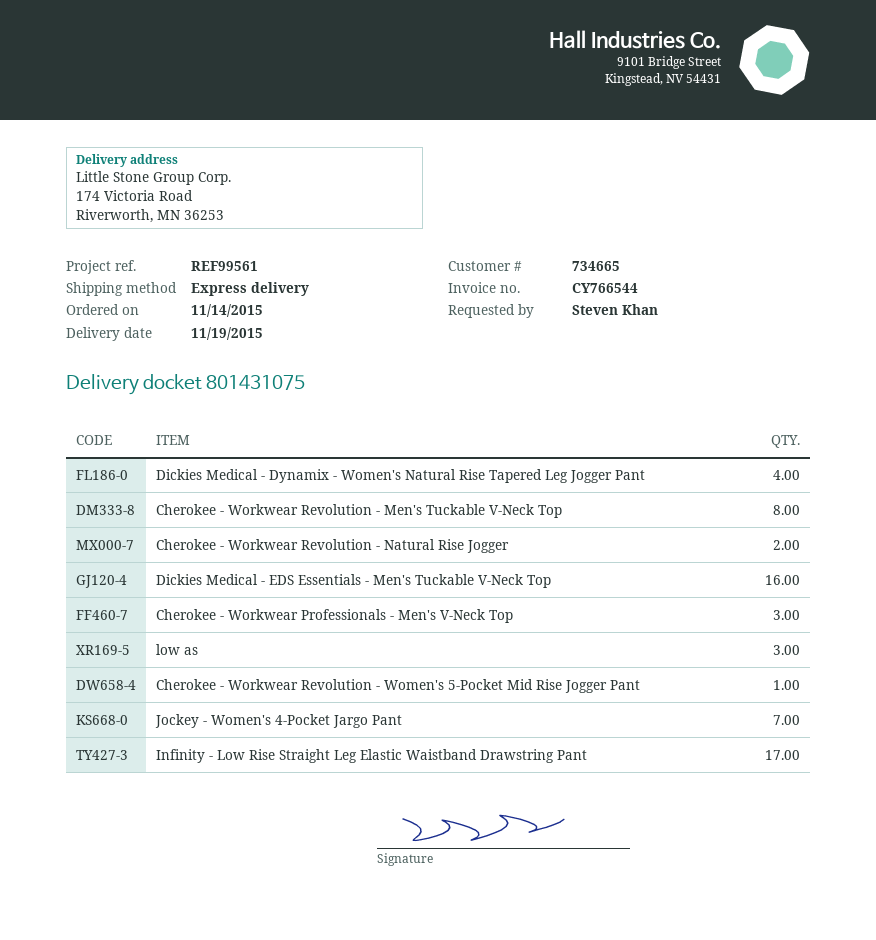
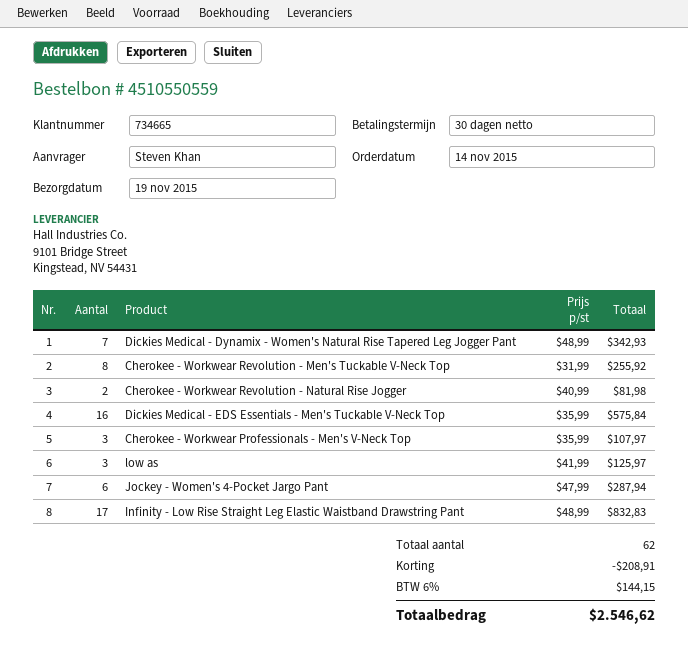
Dickies Medical - Dynamix - Women's Natural Rise Tapered Leg Jogger Pant: 4 -> 7
Cherokee - Workwear Revolution - Women's 5-Pocket Mid Rise Jogger Pant: 1 -> none
Jockey - Women's 4-Pocket Jargo Pant: 7 -> 6

